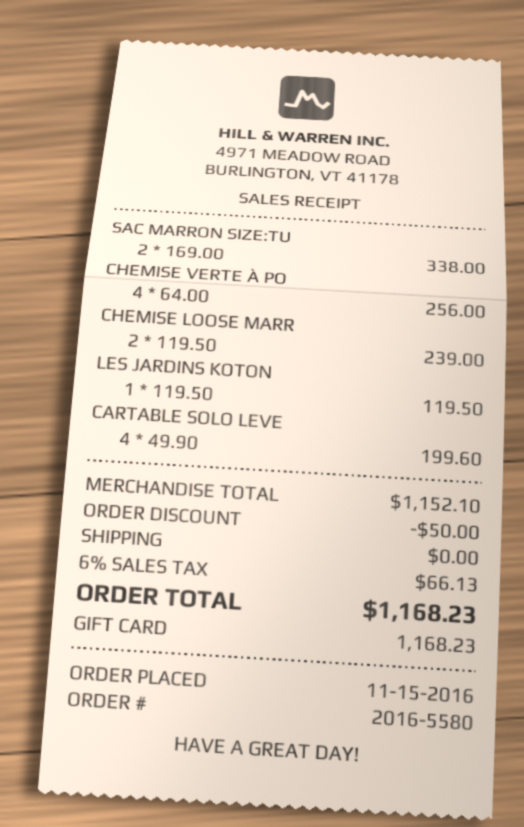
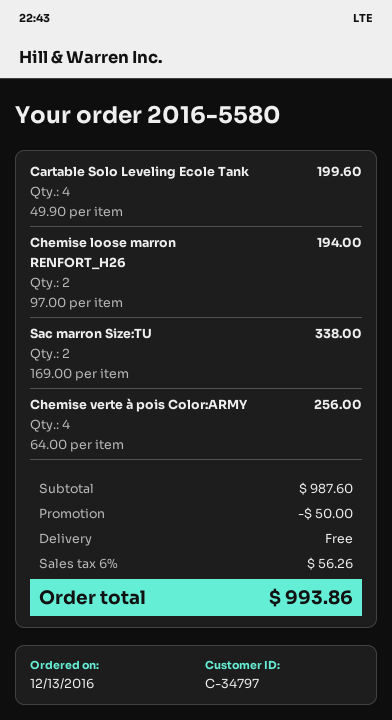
order date: 2016-11-15 -> 2016-12-13
CHEMISE LOOSE MARR: 2 x 119.50 = 239.00 -> 2 x 97.00 = 194.00
LES JARDINS KOTON: 1 x 119.50 = 119.50 -> none
subtotal: 1152.10 -> 987.60
tax: 6% = 66.13 -> 6% = 56.26
total: 1168.23 -> 993.86

